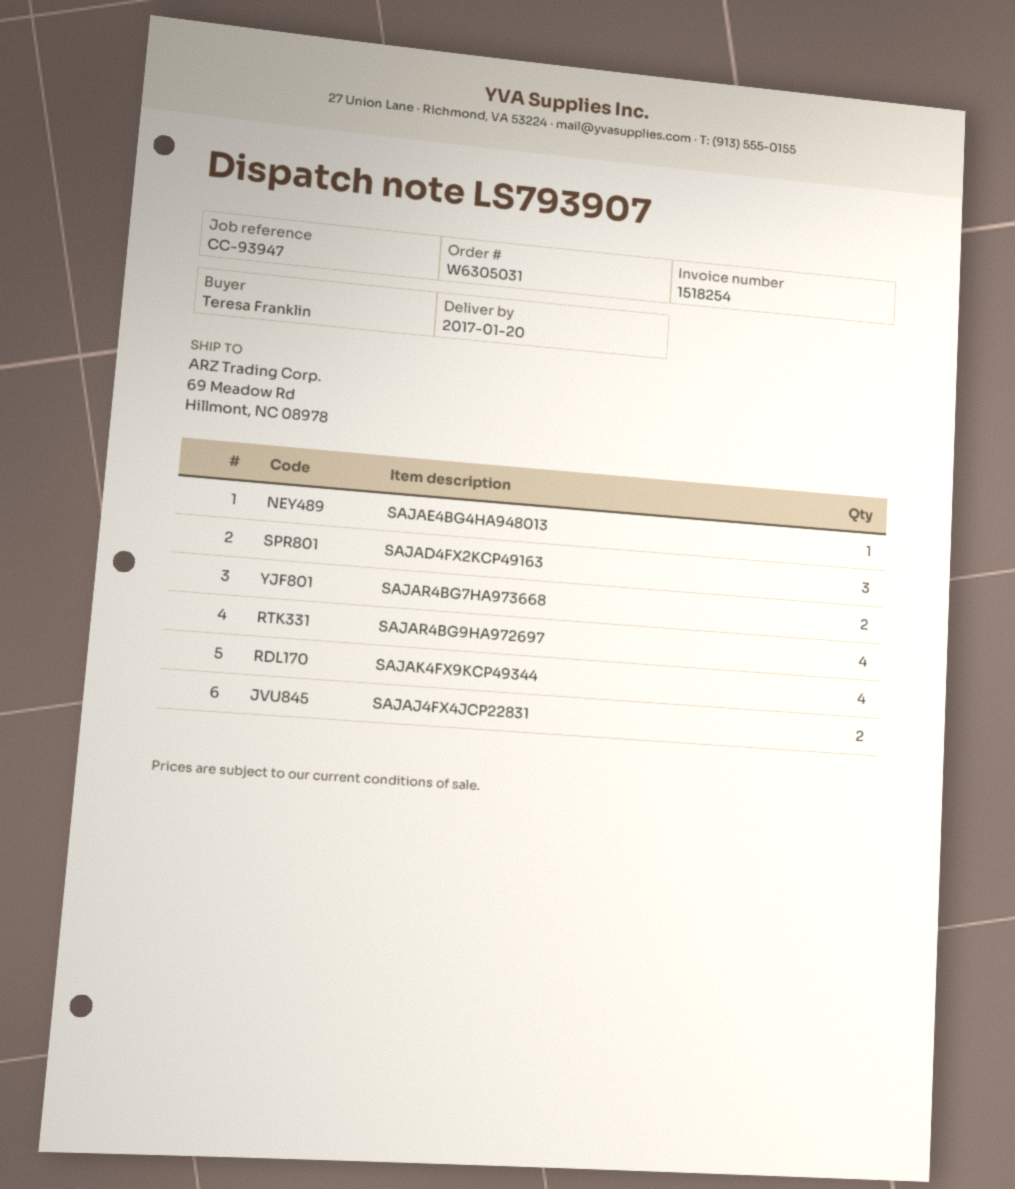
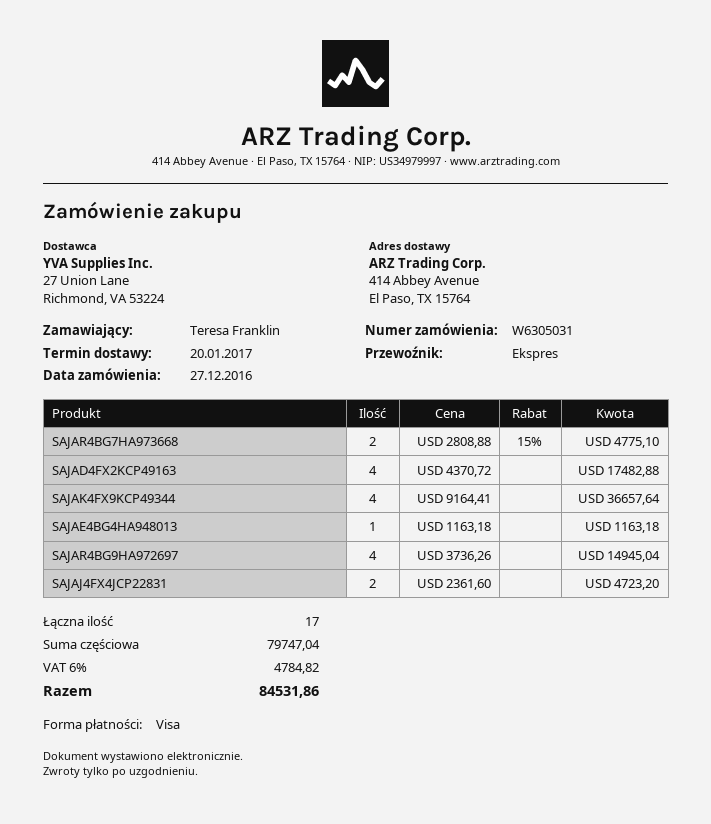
ship to: 69 Meadow Rd, Hillmont, NC 08978 -> 414 Abbey Avenue, El Paso, TX 15764
SAJAD4FX2KCP49163: 3 -> 4

